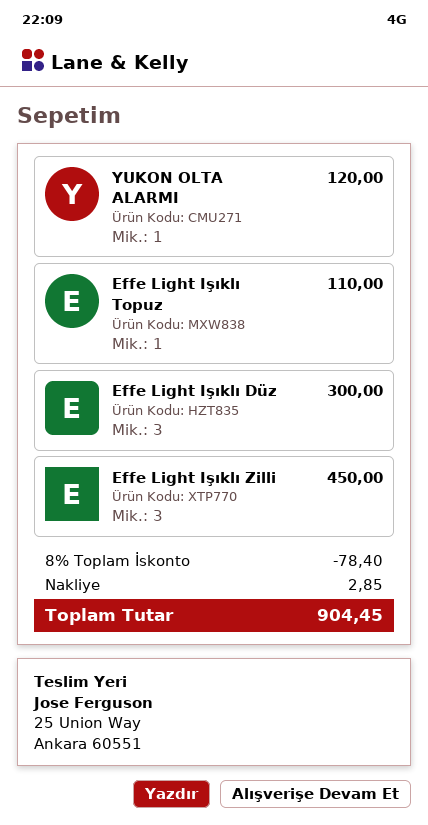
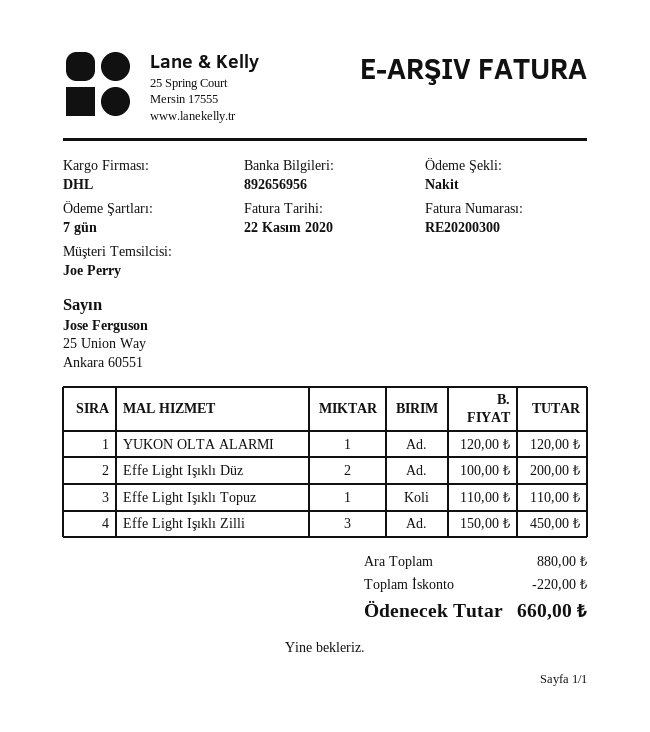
Effe Light Işıklı Düz: 3 for 300.00 -> 2 for 200.00
discount: 78.40 -> 220.00
shipping: 2.85 -> none
total: 904.45 -> 660.00

